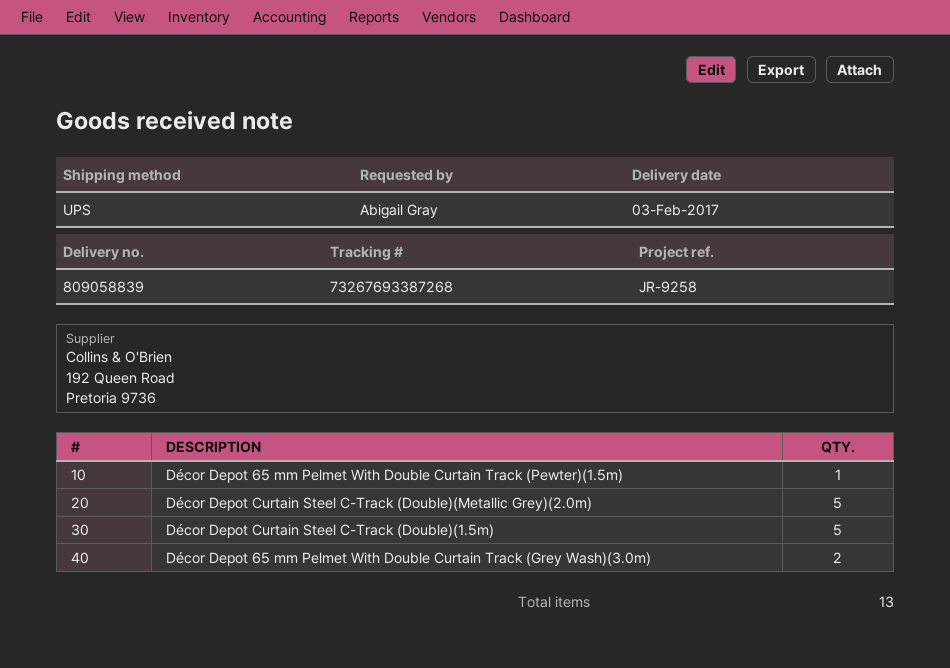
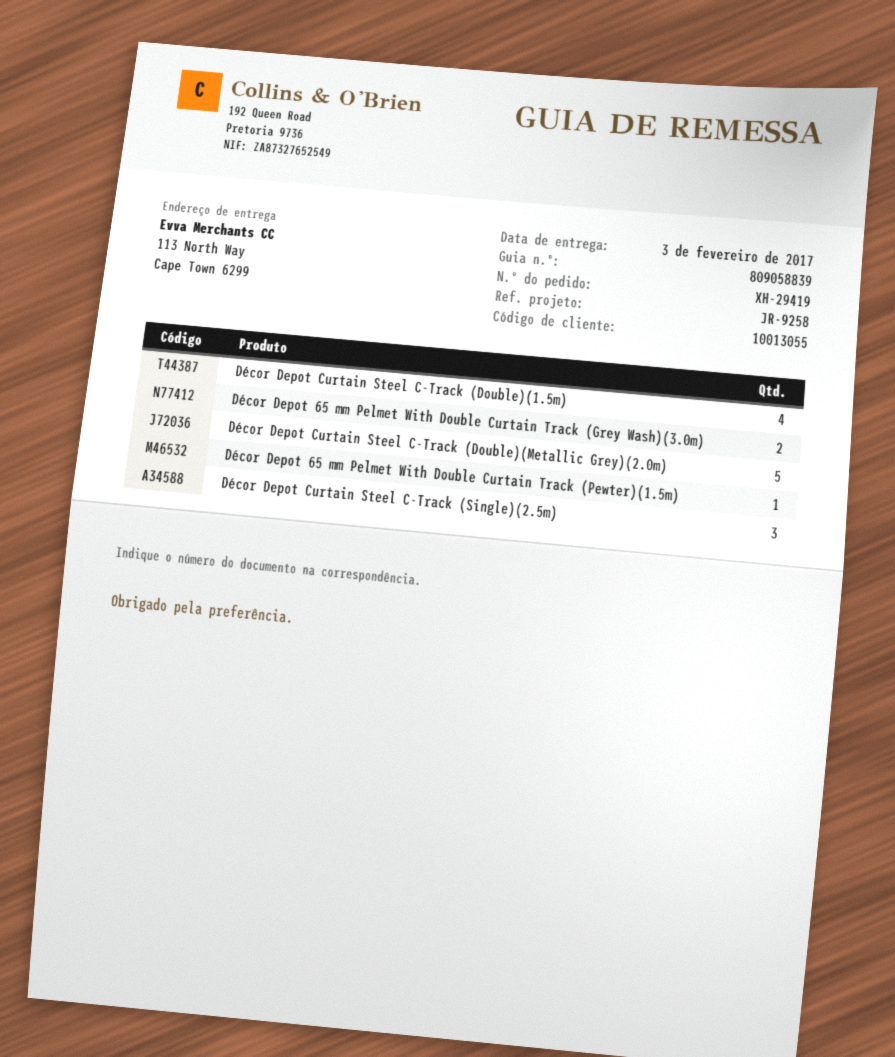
Décor Depot Curtain Steel C-Track (Double)(1.5m): 5 -> 4
Décor Depot Curtain Steel C-Track (Single)(2.5m): none -> 3

